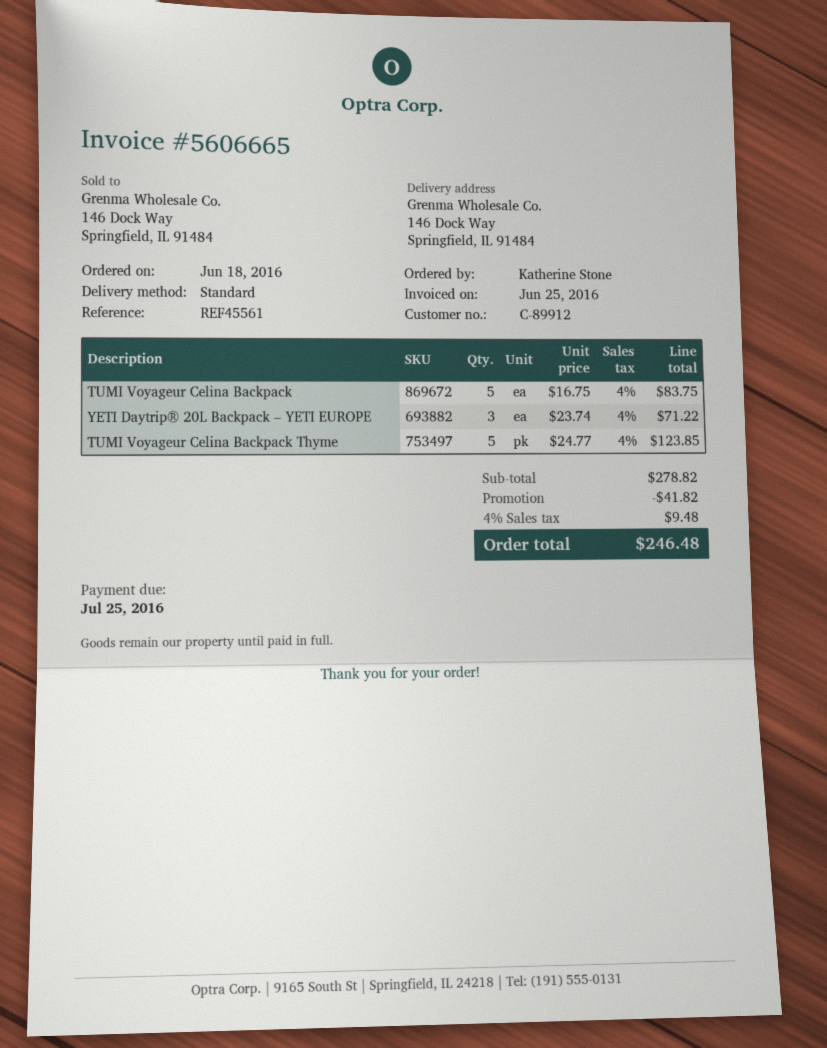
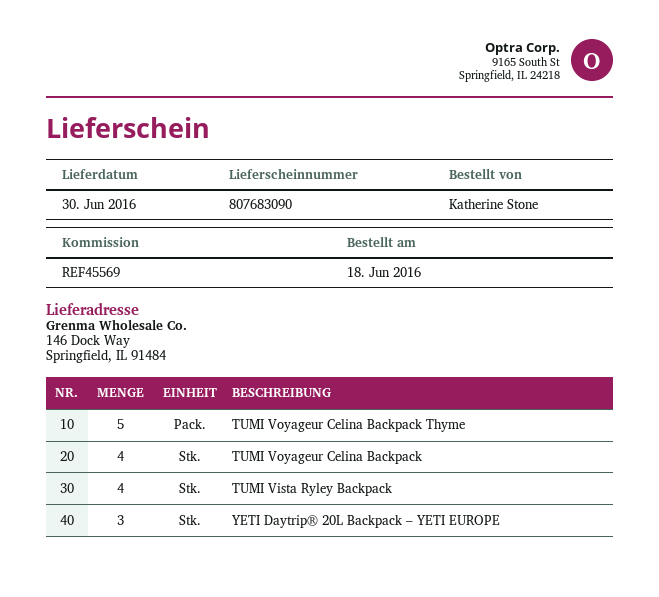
reference: REF45561 -> REF45569
TUMI Voyageur Celina Backpack: 5 -> 4
TUMI Vista Ryley Backpack: none -> 4

